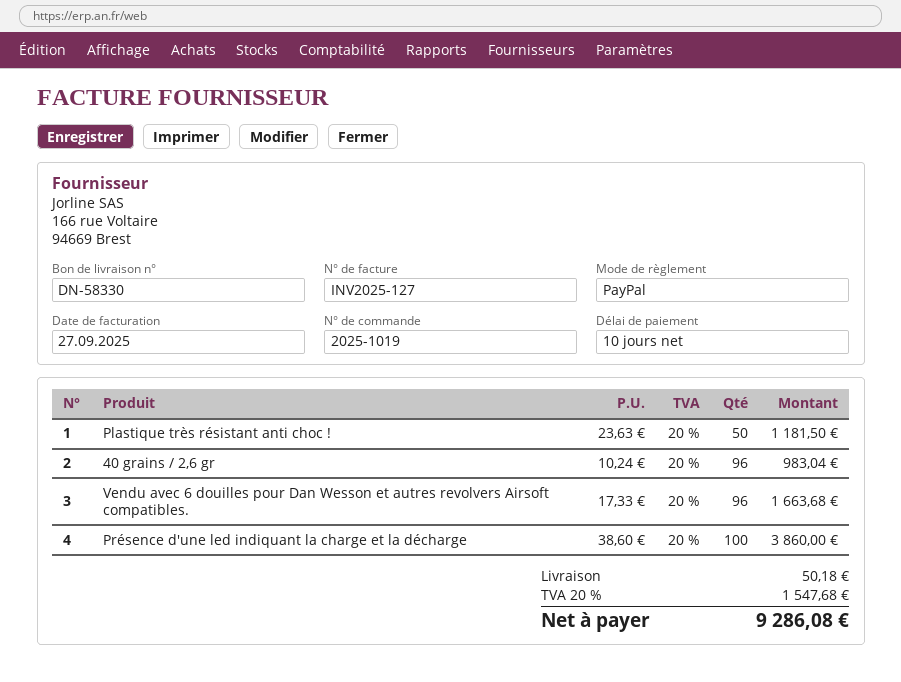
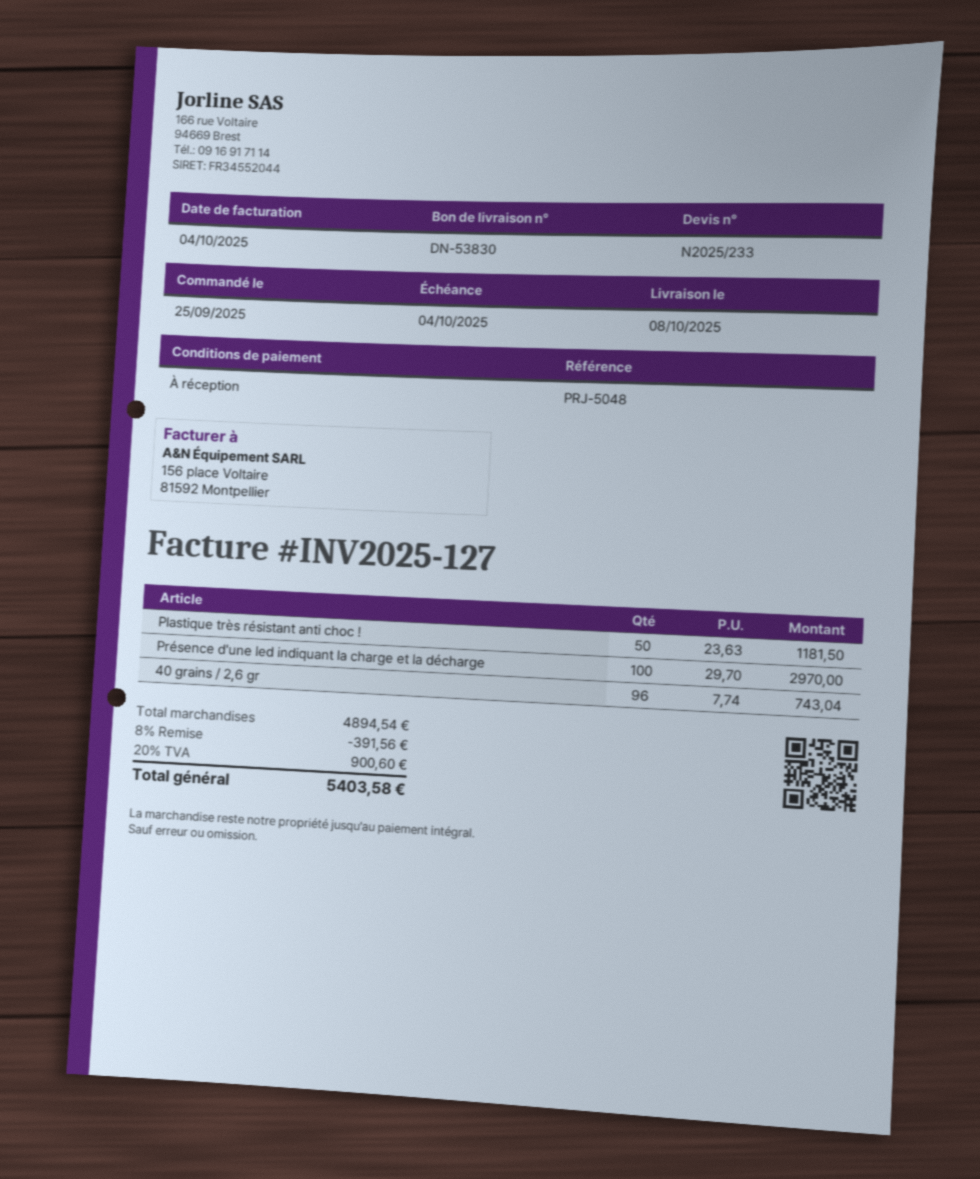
delivery note number: DN-58330 -> DN-53830
invoice date: 2025-09-27 -> 2025-10-04
payment terms: 10 days -> on receipt
40 grains / 2,6 gr: 96 x 10.24 = 983.04 -> 96 x 7.74 = 743.04
Vendu avec 6 douilles pour Dan Wesson et autres revolvers Airsoft compatibles.: 96 x 17.33 = 1663.68 -> none
Présence d'une led indiquant la charge et la décharge: 100 x 38.60 = 3860.00 -> 100 x 29.70 = 2970.00
discount: none -> 8% = 391.56
shipping: 50.18 -> none
tax: 20% = 1547.68 -> 20% = 900.60
total: 9286.08 -> 5403.58

